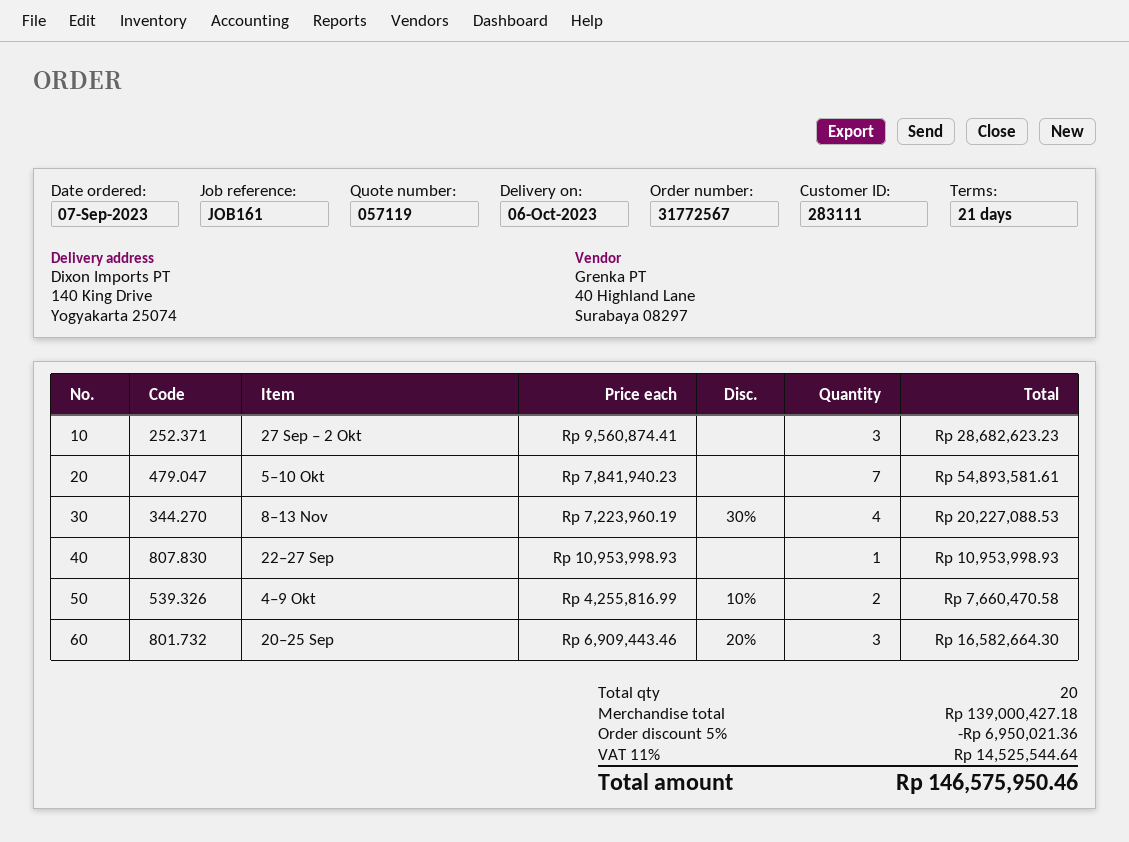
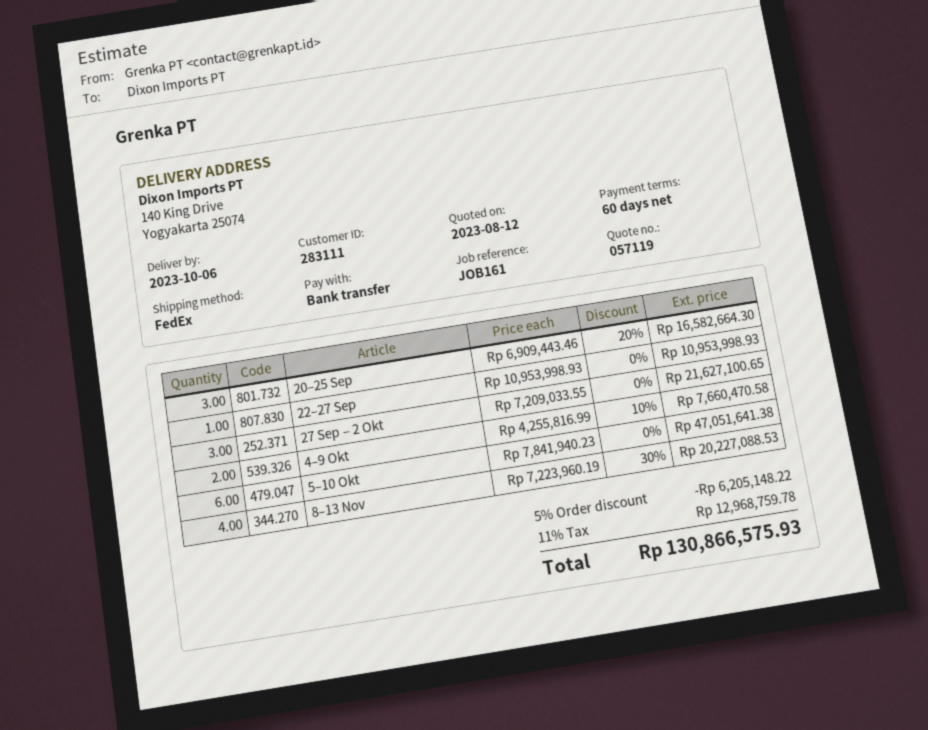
payment terms: 21 days -> 60 days
27 Sep – 2 Okt: 3 x 9560874.41 = 28682623.23 -> 3 x 7209033.55 = 21627100.65
5–10 Okt: 7 x 7841940.23 = 54893581.61 -> 6 x 7841940.23 = 47051641.38
discount: 5% = 6950021.36 -> 5% = 6205148.22
tax: 11% = 14525544.64 -> 11% = 12968759.78
total: 146575950.46 -> 130866575.93

